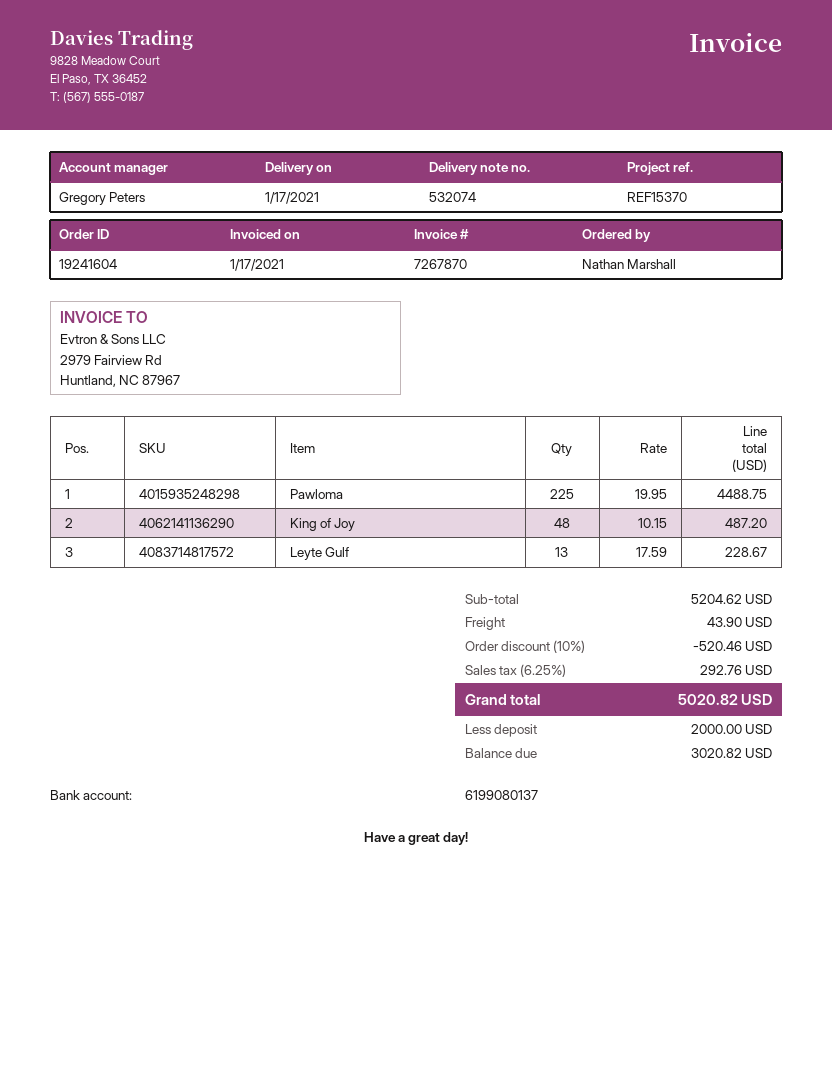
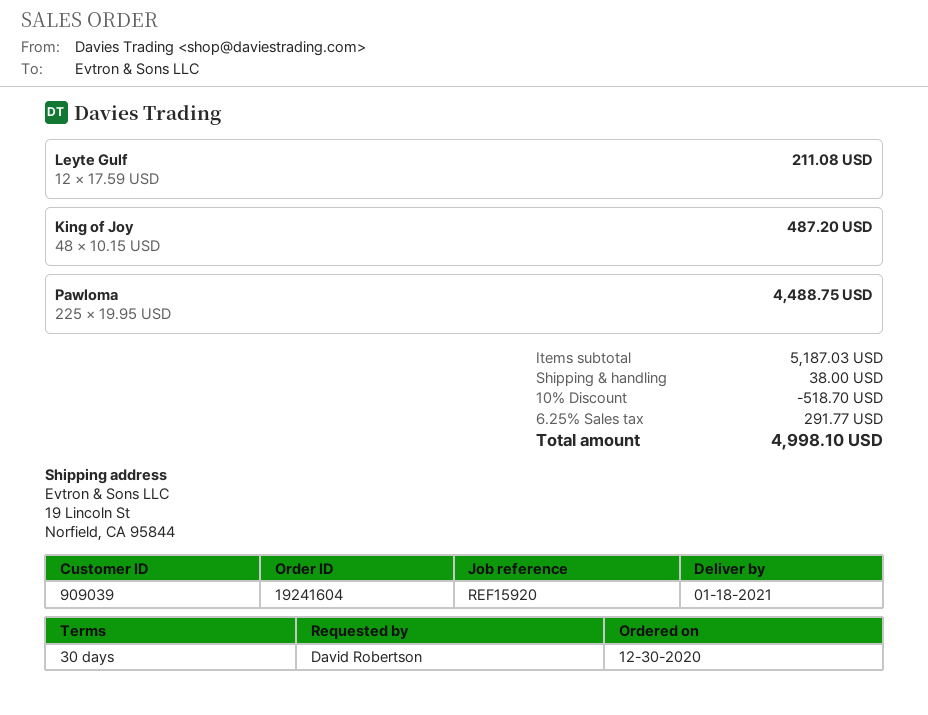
delivery date: 2021-01-17 -> 2021-01-18
reference: REF15370 -> REF15920
ordered by: Nathan Marshall -> David Robertson
Leyte Gulf: 13 x 17.59 = 228.67 -> 12 x 17.59 = 211.08
subtotal: 5204.62 -> 5187.03
discount: 10% = 520.46 -> 10% = 518.70
shipping: 43.90 -> 38.00
tax: 6.25% = 292.76 -> 6.25% = 291.77
total: 5020.82 -> 4998.10

